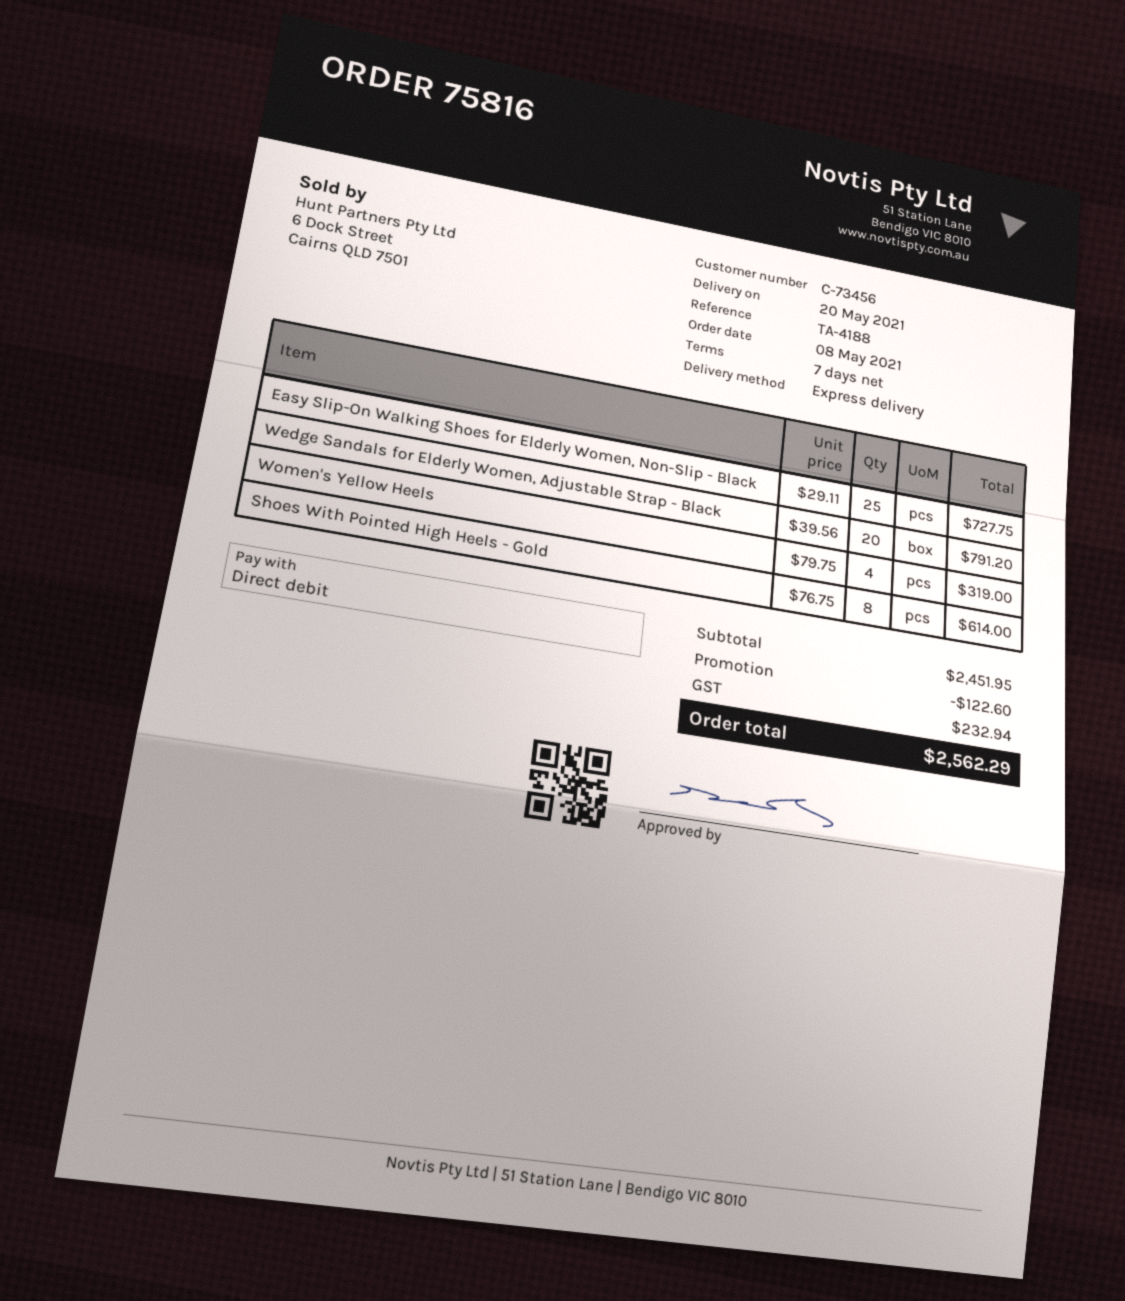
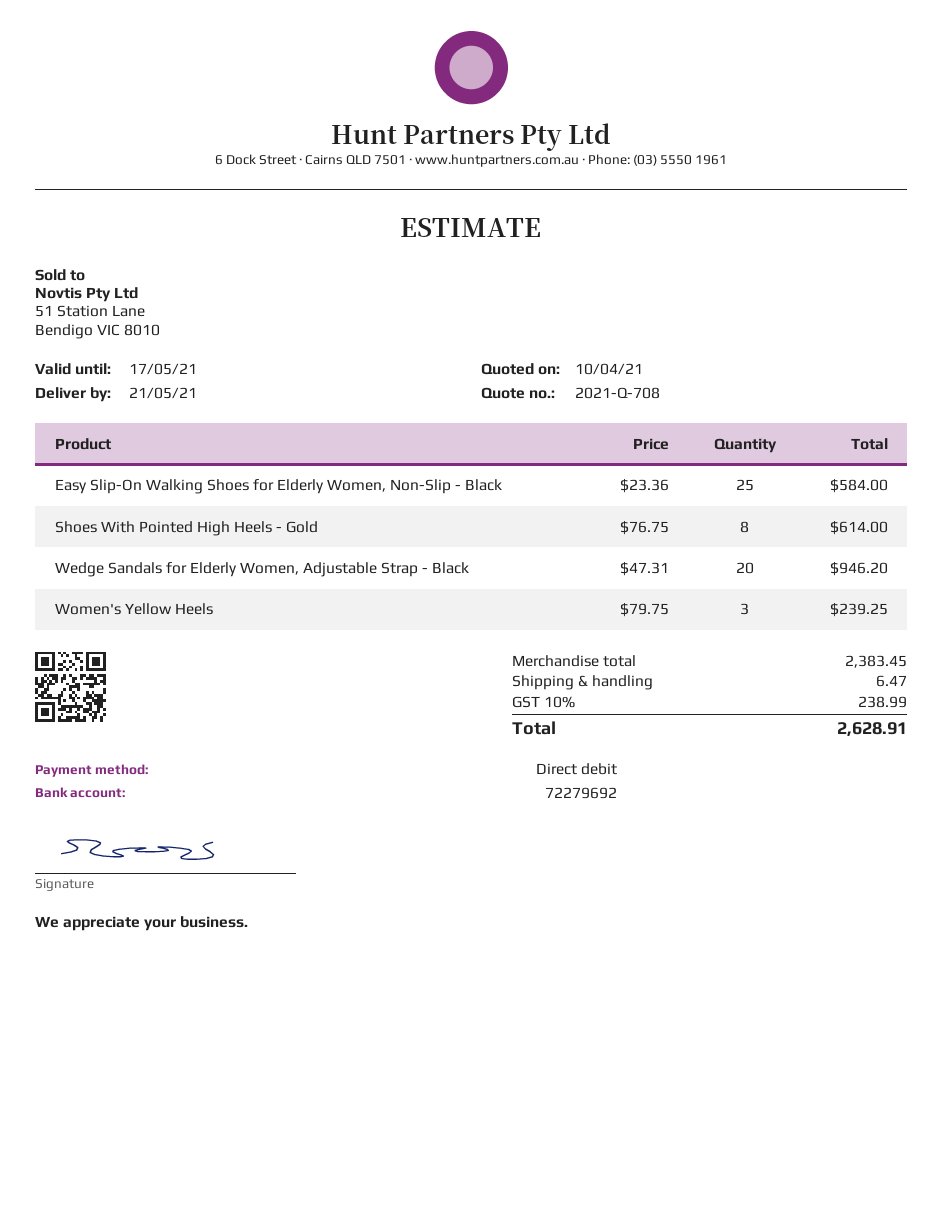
delivery date: 2021-05-20 -> 2021-05-21
Easy Slip-On Walking Shoes for Elderly Women, Non-Slip - Black: 25 x 29.11 = 727.75 -> 25 x 23.36 = 584.00
Wedge Sandals for Elderly Women, Adjustable Strap - Black: 20 x 39.56 = 791.20 -> 20 x 47.31 = 946.20
Women's Yellow Heels: 4 x 79.75 = 319.00 -> 3 x 79.75 = 239.25
subtotal: 2451.95 -> 2383.45
discount: 122.60 -> none
shipping: none -> 6.47
tax: 232.94 -> 238.99
total: 2562.29 -> 2628.91

